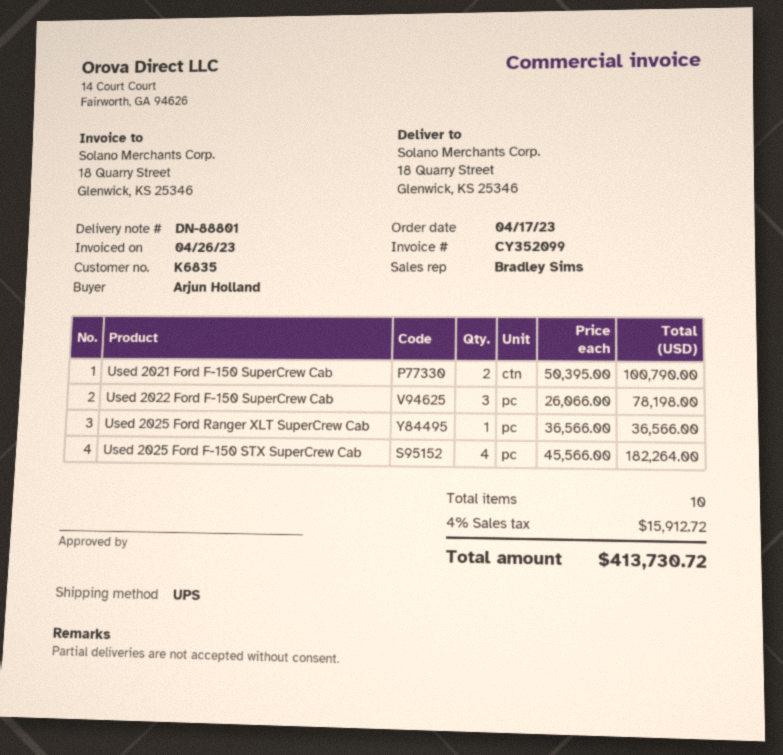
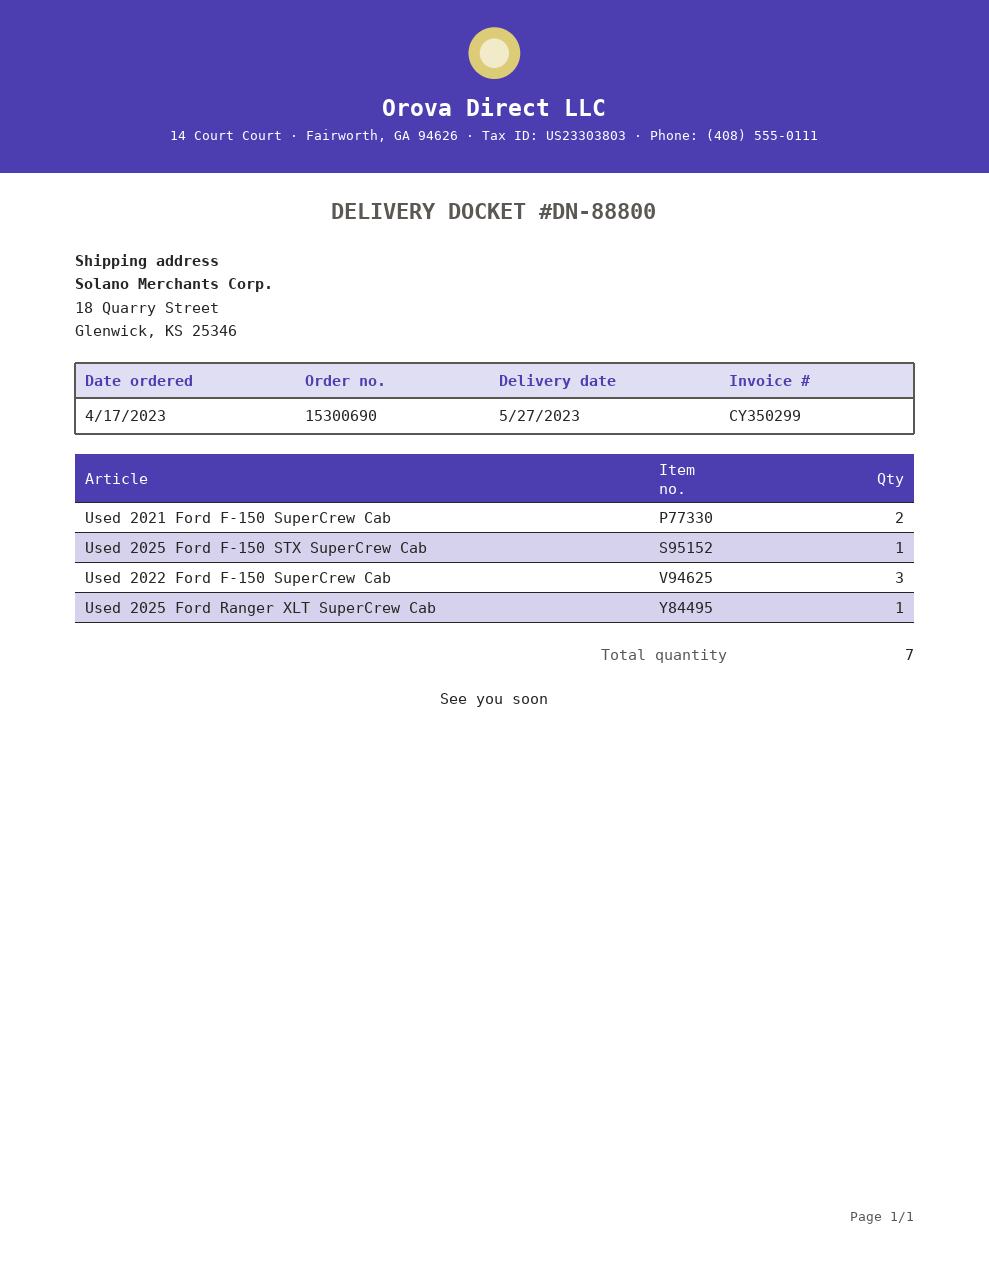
delivery note number: DN-88801 -> DN-88800
invoice number: CY352099 -> CY350299
Used 2025 Ford F-150 STX SuperCrew Cab: 4 -> 1
total quantity: 10 -> 7

